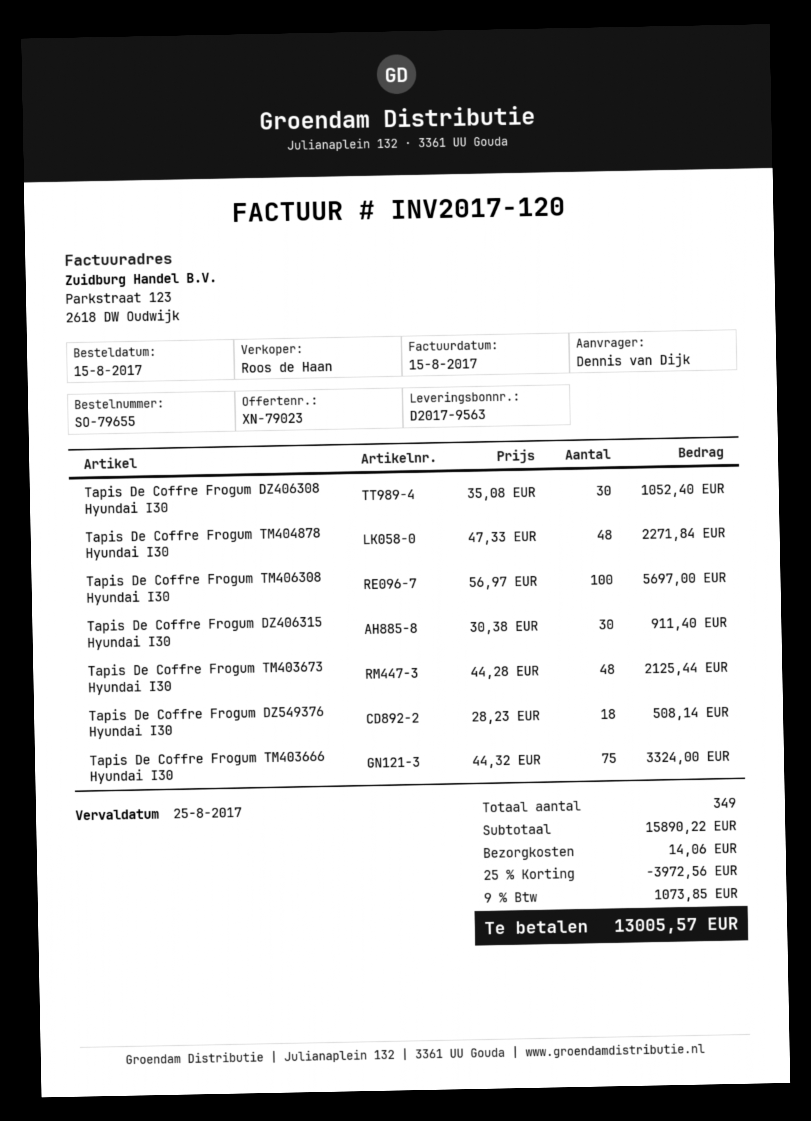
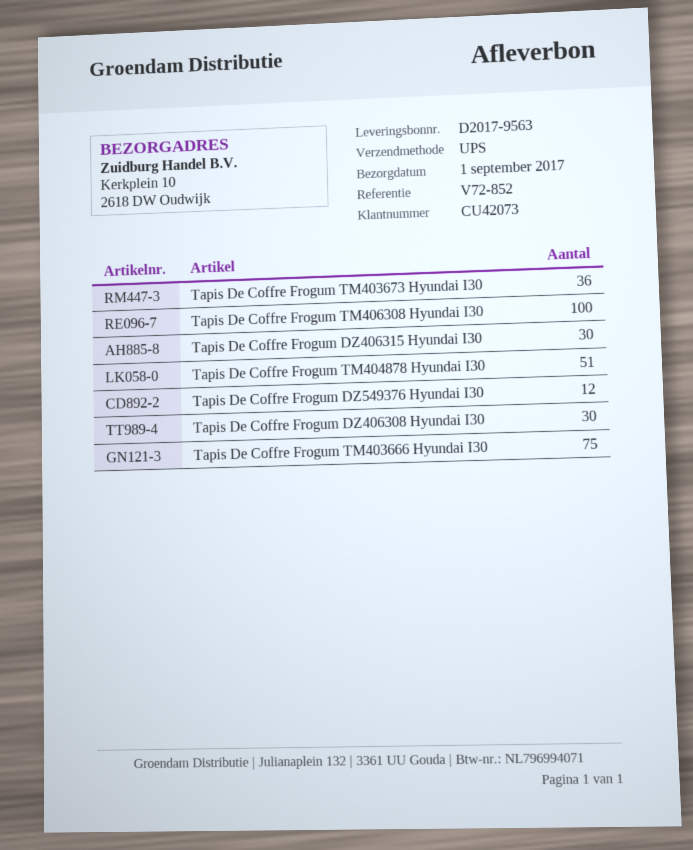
Tapis De Coffre Frogum TM404878 Hyundai I30: 48 -> 51
Tapis De Coffre Frogum TM403673 Hyundai I30: 48 -> 36
Tapis De Coffre Frogum DZ549376 Hyundai I30: 18 -> 12

